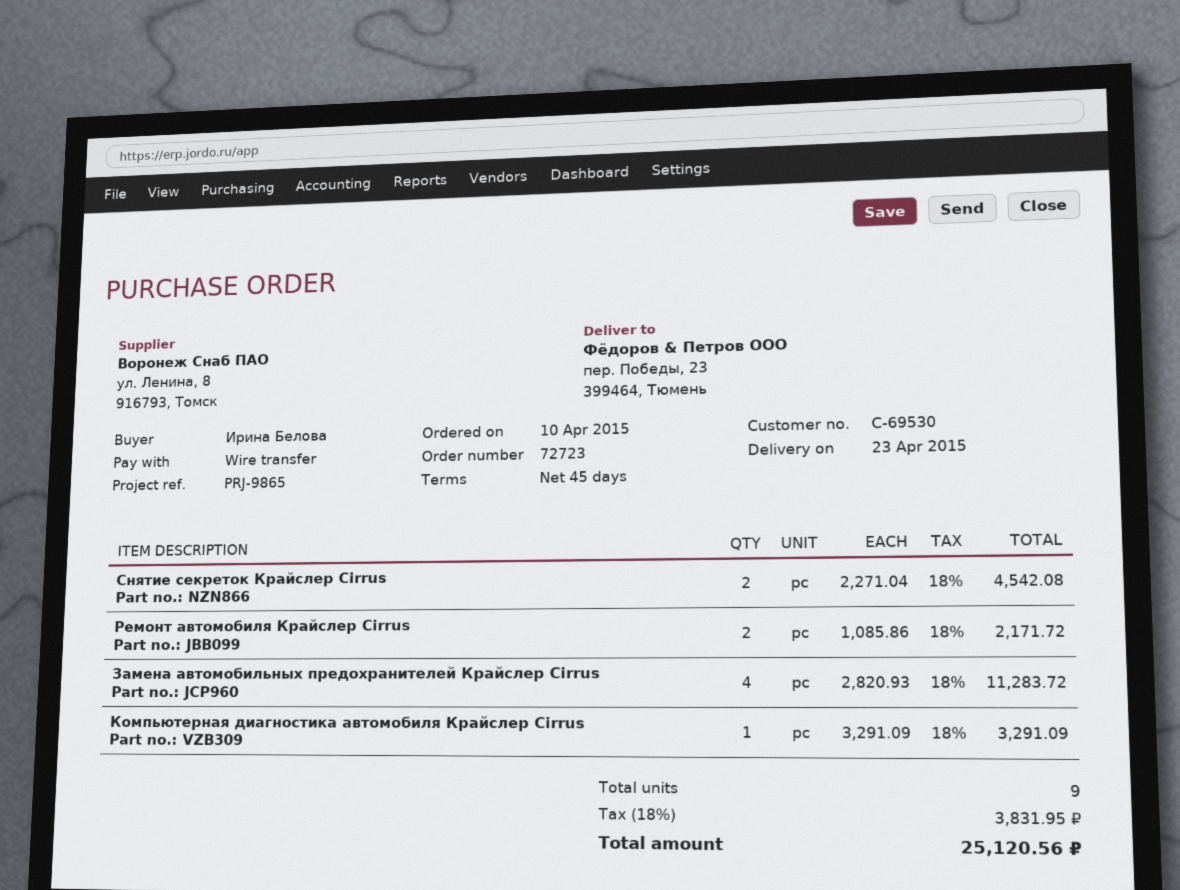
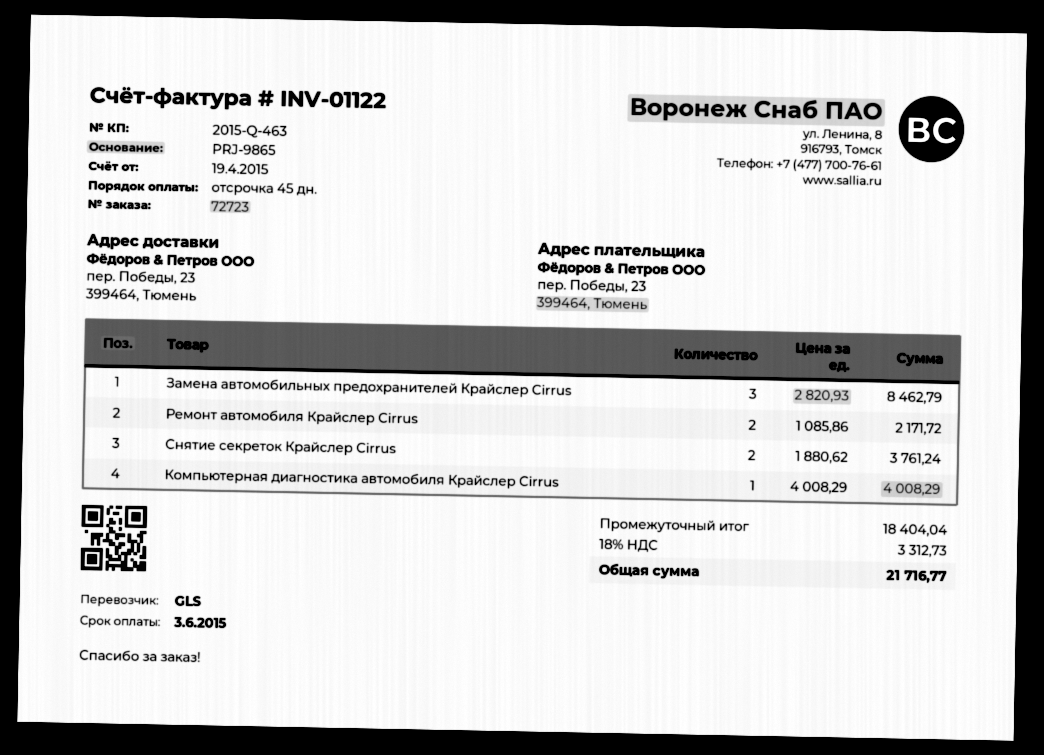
Снятие секреток Крайслер Cirrus: 2 x 2271.04 = 4542.08 -> 2 x 1880.62 = 3761.24
Замена автомобильных предохранителей Крайслер Cirrus: 4 x 2820.93 = 11283.72 -> 3 x 2820.93 = 8462.79
Компьютерная диагностика автомобиля Крайслер Cirrus: 1 x 3291.09 = 3291.09 -> 1 x 4008.29 = 4008.29
tax: 18% = 3831.95 -> 18% = 3312.73
total: 25120.56 -> 21716.77

